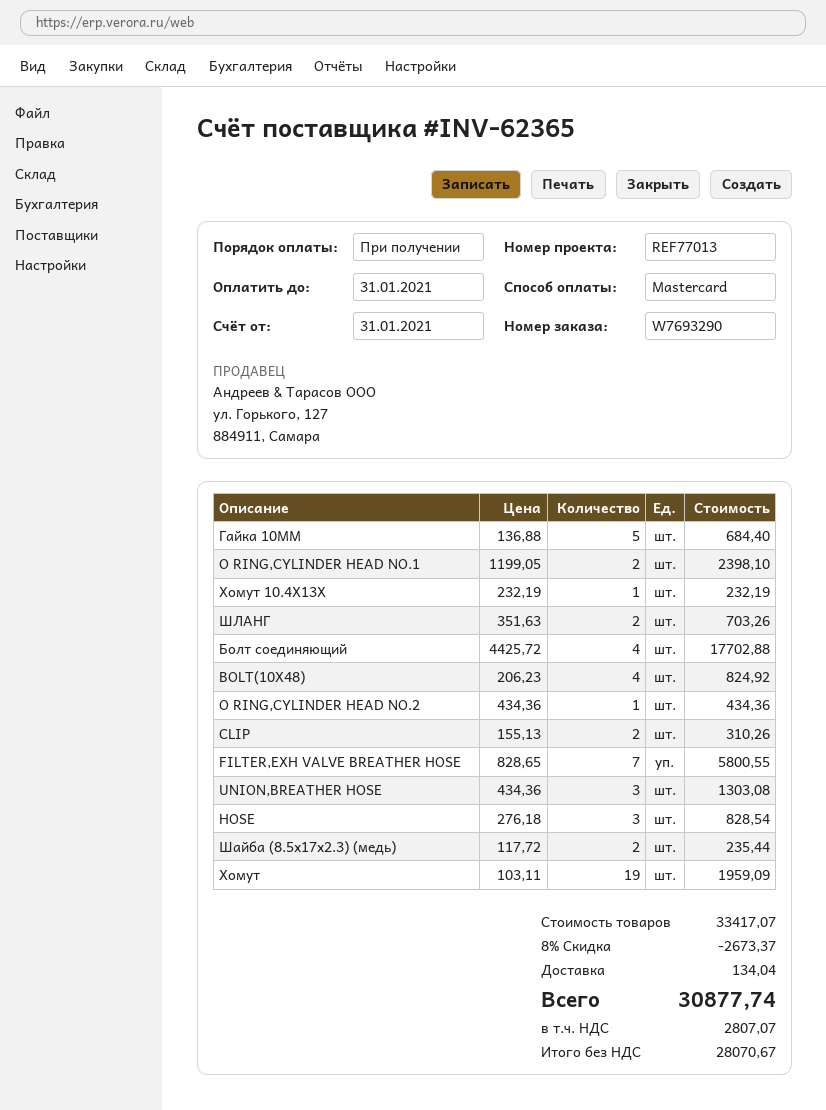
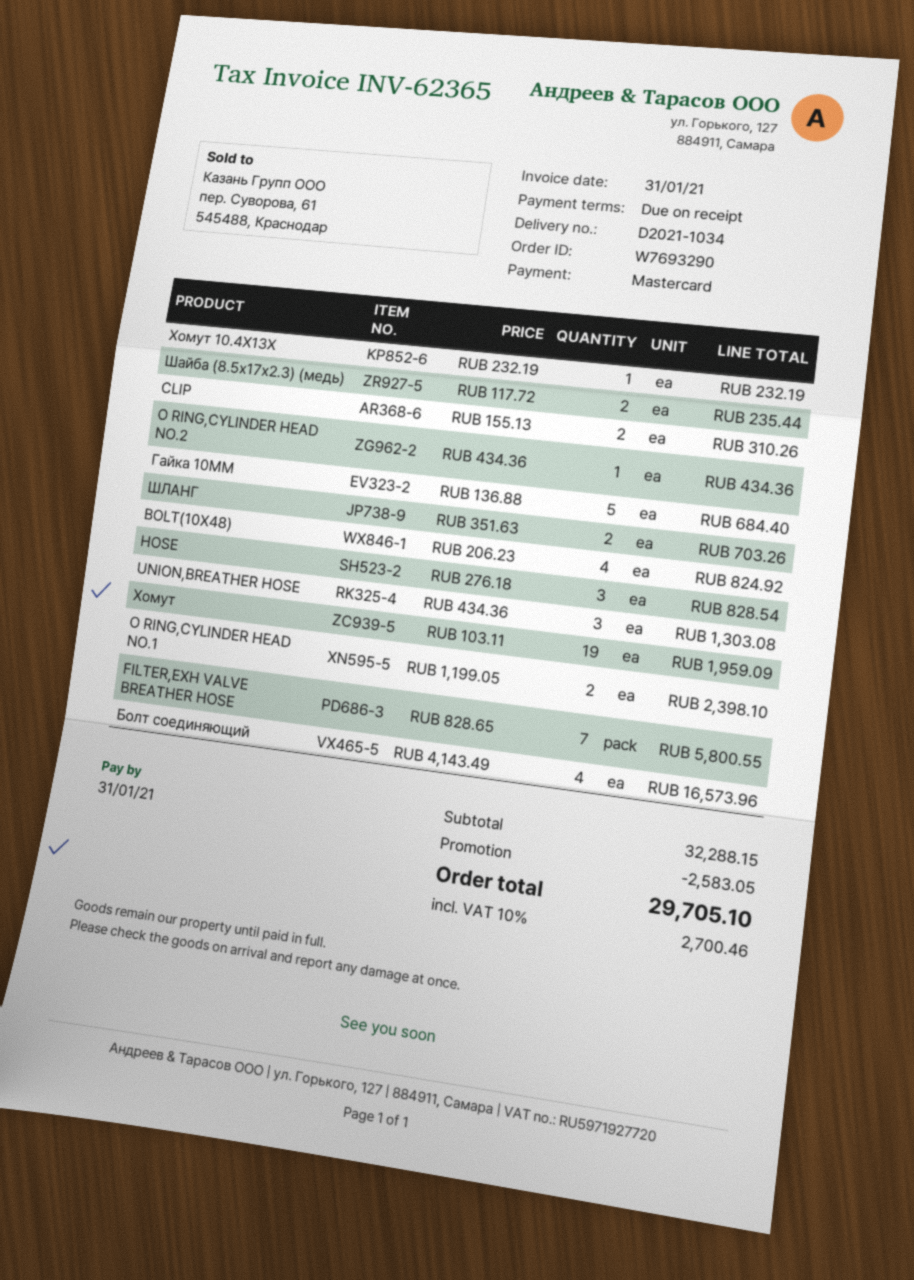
Болт соединяющий: 4 x 4425.72 = 17702.88 -> 4 x 4143.49 = 16573.96
subtotal: 33417.07 -> 32288.15
discount: 2673.37 -> 2583.05
shipping: 134.04 -> none
tax: 2807.07 -> 2700.46
total: 30877.74 -> 29705.10

